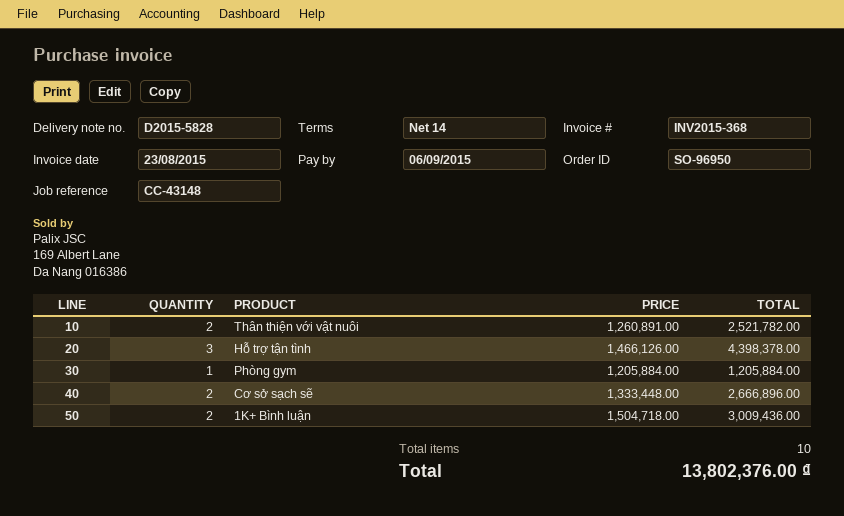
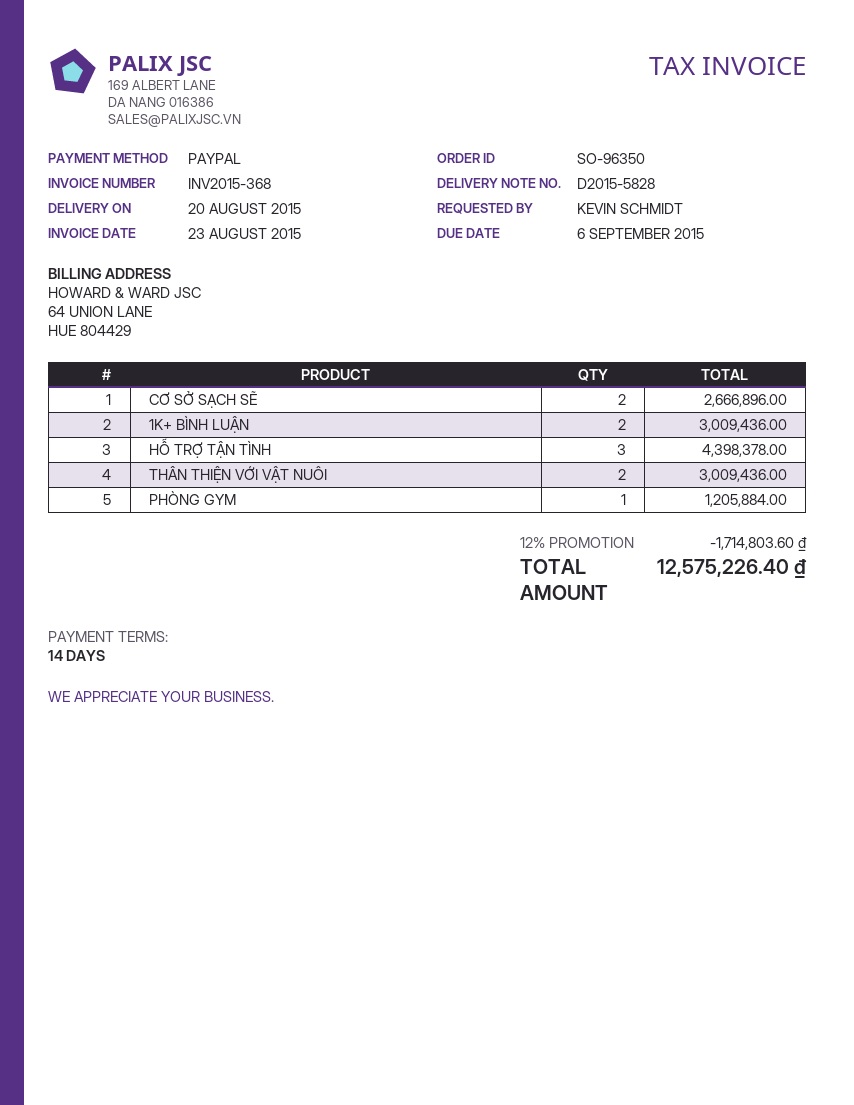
order number: SO-96950 -> SO-96350
Thân thiện với vật nuôi: 2 for 2521782.00 -> 2 for 3009436.00
discount: none -> 12% = 1714803.60
total: 13802376.00 -> 12575226.40

